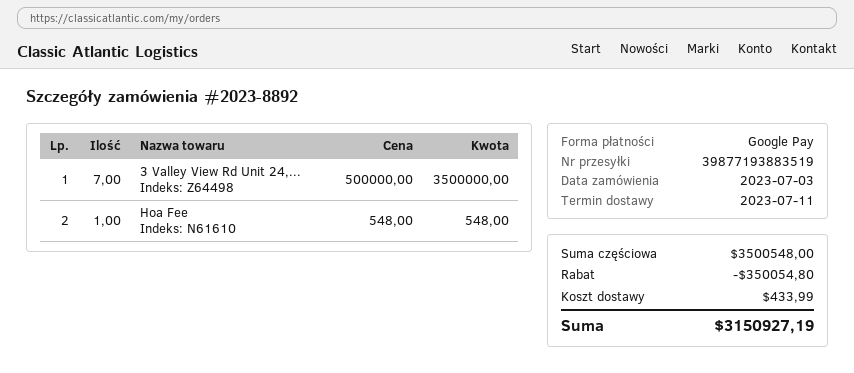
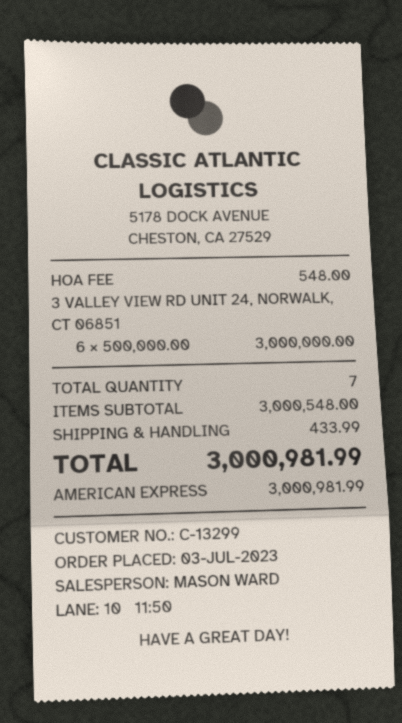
payment method: Google Pay -> American Express
3 Valley View Rd Unit 24,...: 7 x 500000.00 = 3500000.00 -> 6 x 500000.00 = 3000000.00
subtotal: 3500548.00 -> 3000548.00
discount: 350054.80 -> none
total: 3150927.19 -> 3000981.99

